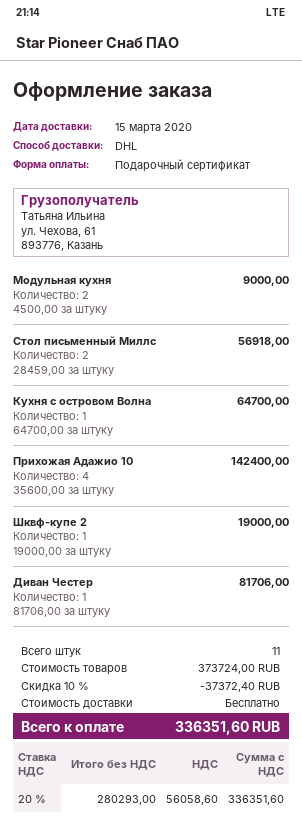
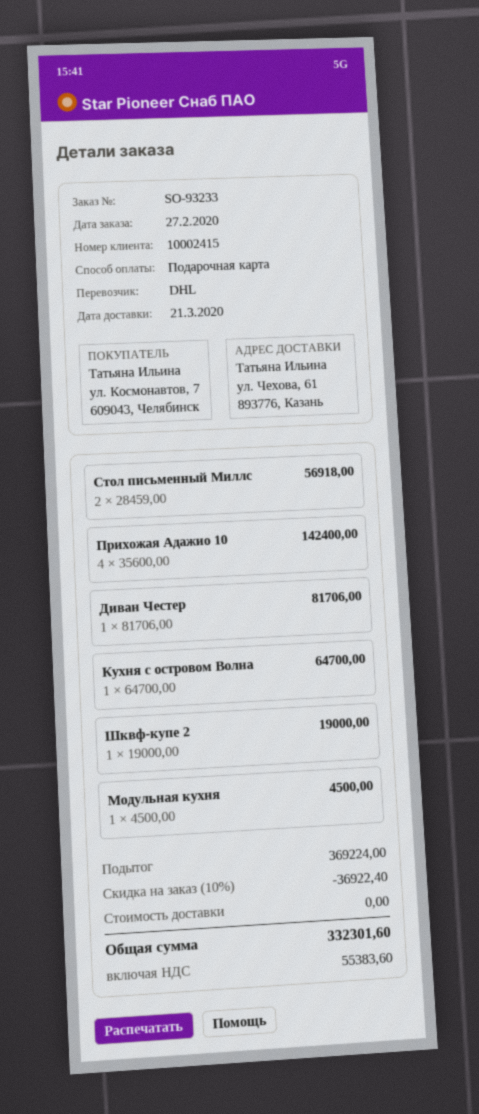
delivery date: 2020-03-15 -> 2020-03-21
Модульная кухня: 2 x 4500.00 = 9000.00 -> 1 x 4500.00 = 4500.00
subtotal: 373724.00 -> 369224.00
discount: 10% = 37372.40 -> 10% = 36922.40
tax: 56058.60 -> 55383.60
total: 336351.60 -> 332301.60

